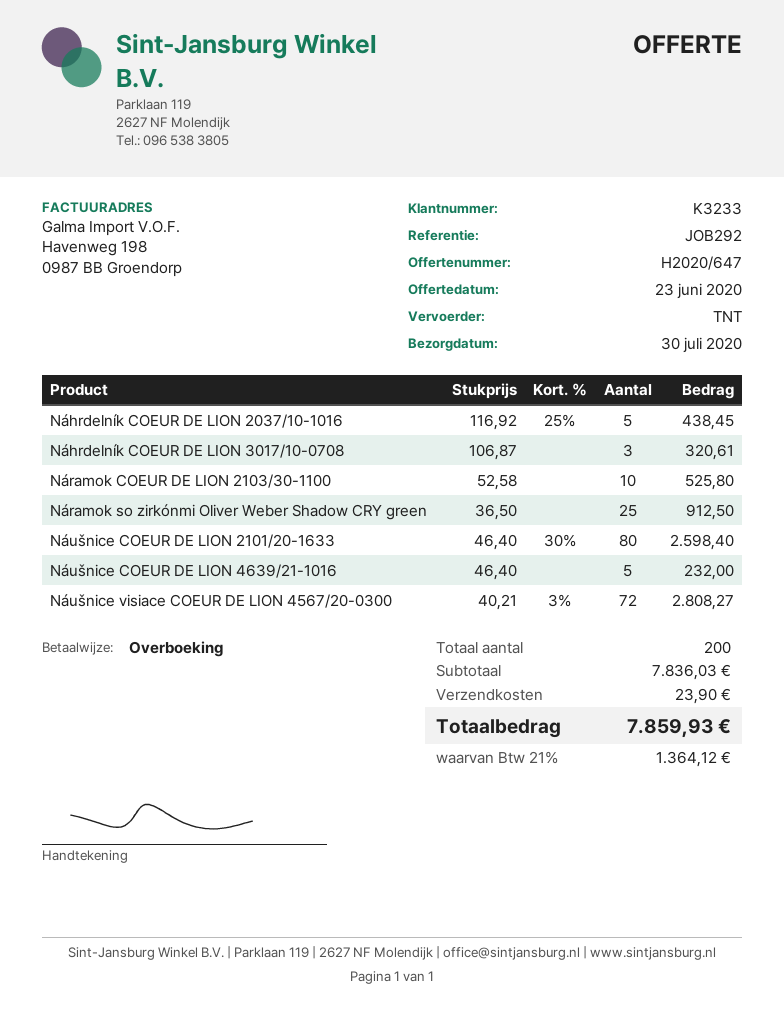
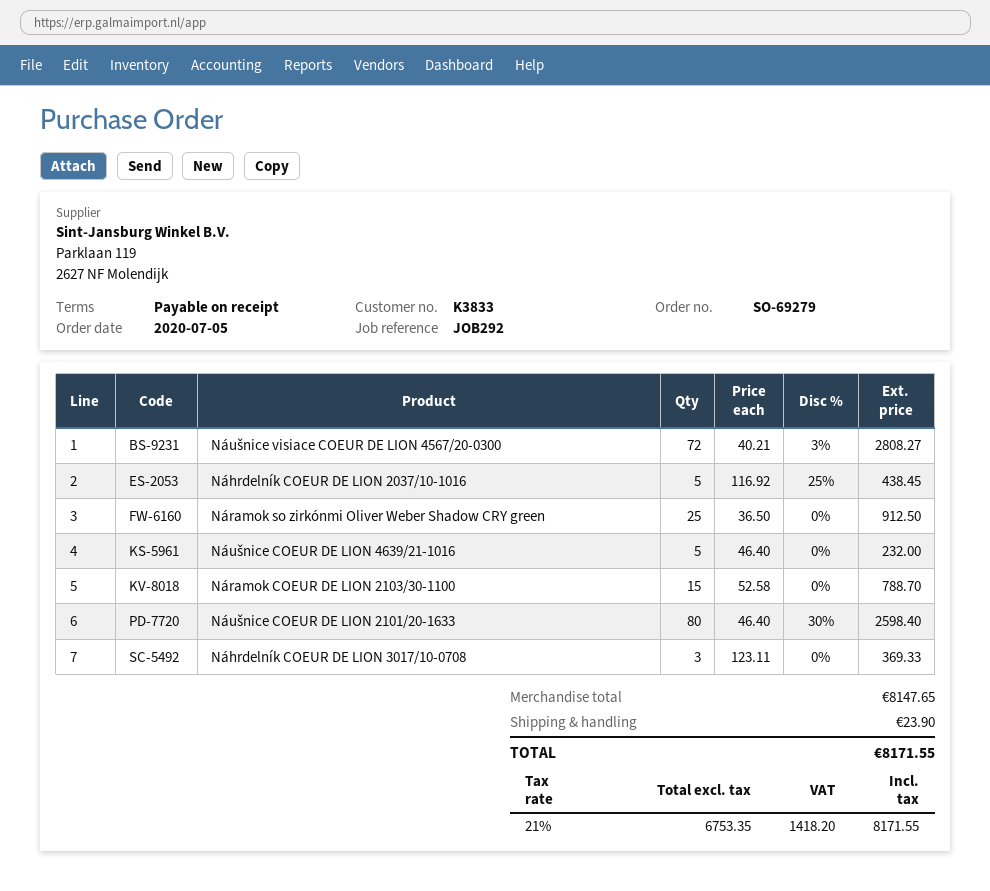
customer number: K3233 -> K3833
Náhrdelník COEUR DE LION 3017/10-0708: 3 x 106.87 = 320.61 -> 3 x 123.11 = 369.33
Náramok COEUR DE LION 2103/30-1100: 10 x 52.58 = 525.80 -> 15 x 52.58 = 788.70
subtotal: 7836.03 -> 8147.65
tax: 21% = 1364.12 -> 21% = 1418.20
total: 7859.93 -> 8171.55

